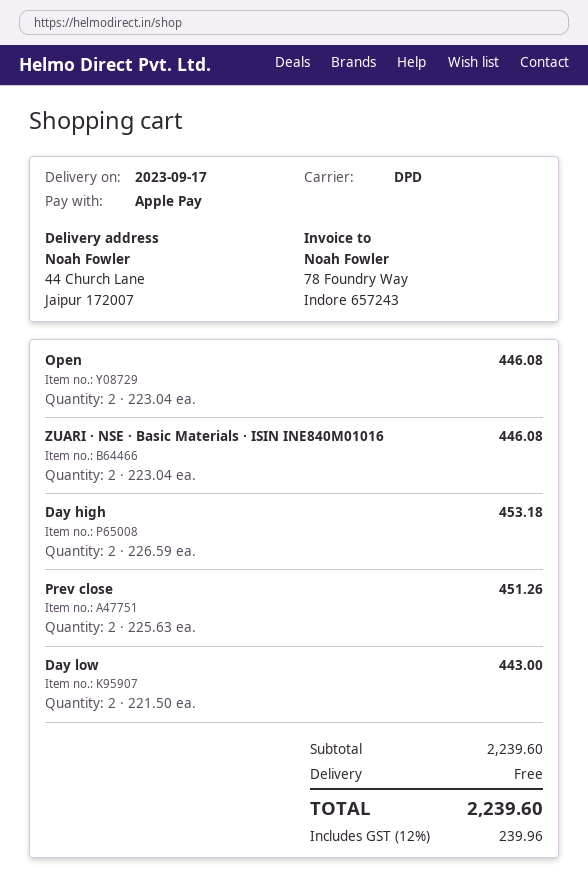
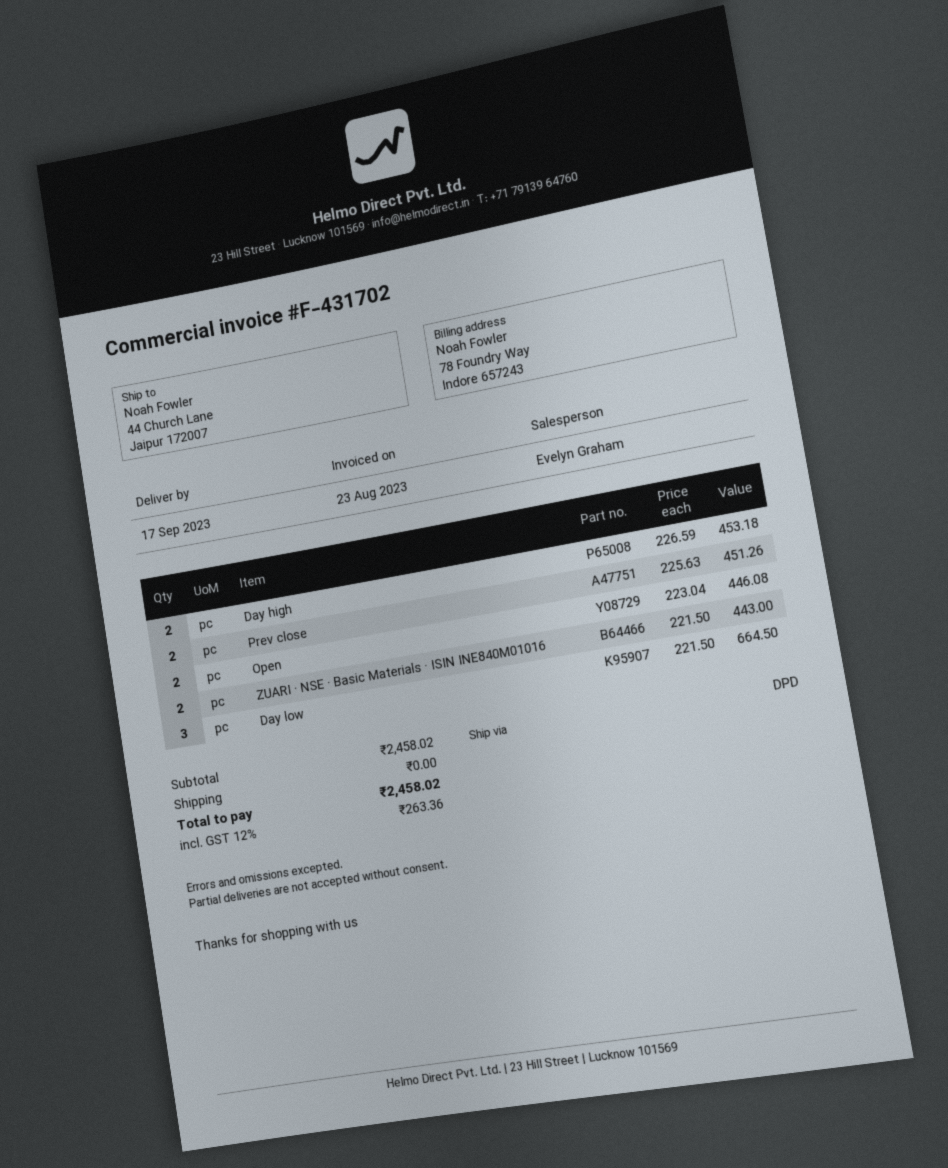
ZUARI · NSE · Basic Materials · ISIN INE840M01016: 2 x 223.04 = 446.08 -> 2 x 221.50 = 443.00
Day low: 2 x 221.50 = 443.00 -> 3 x 221.50 = 664.50
subtotal: 2239.60 -> 2458.02
tax: 12% = 239.96 -> 12% = 263.36
total: 2239.60 -> 2458.02

